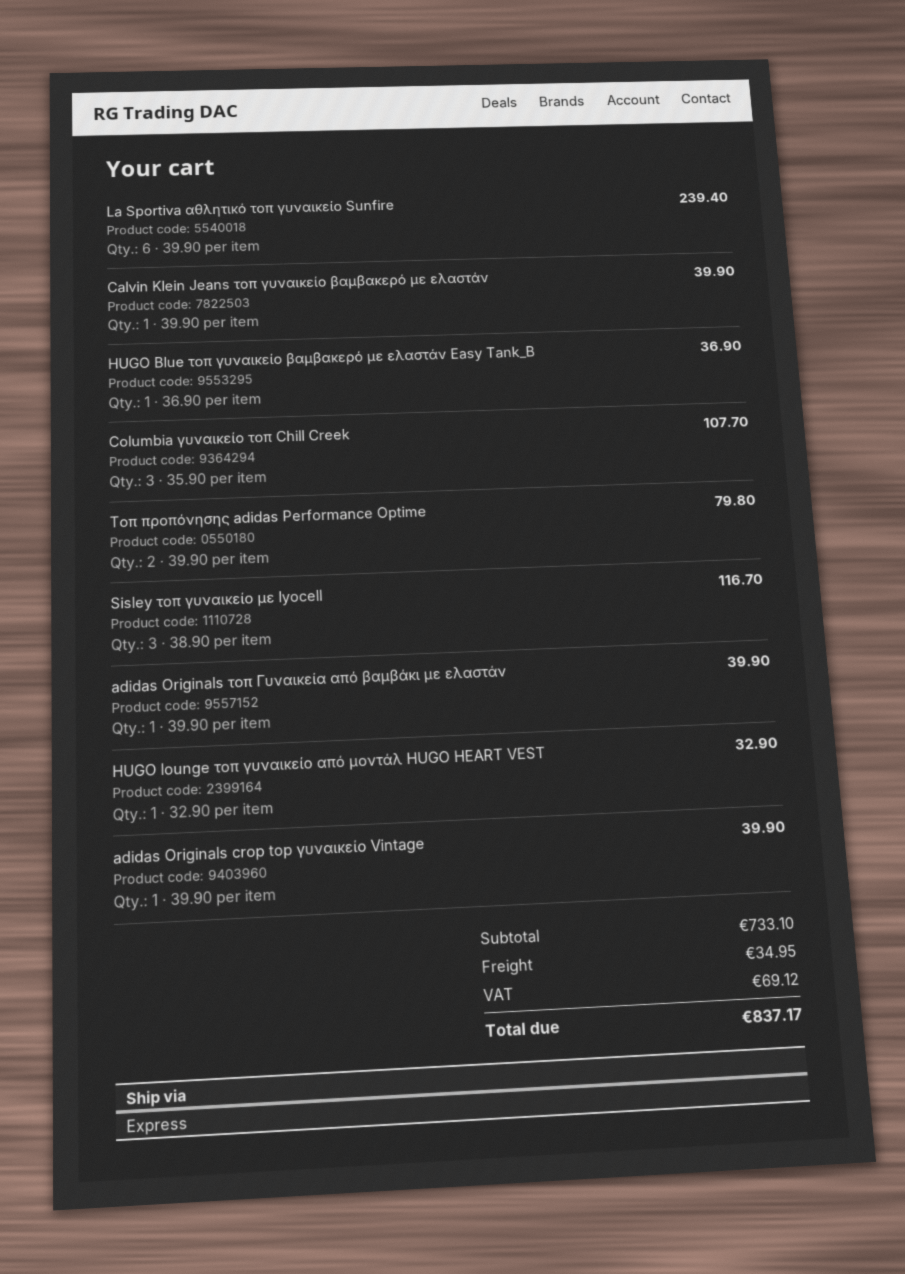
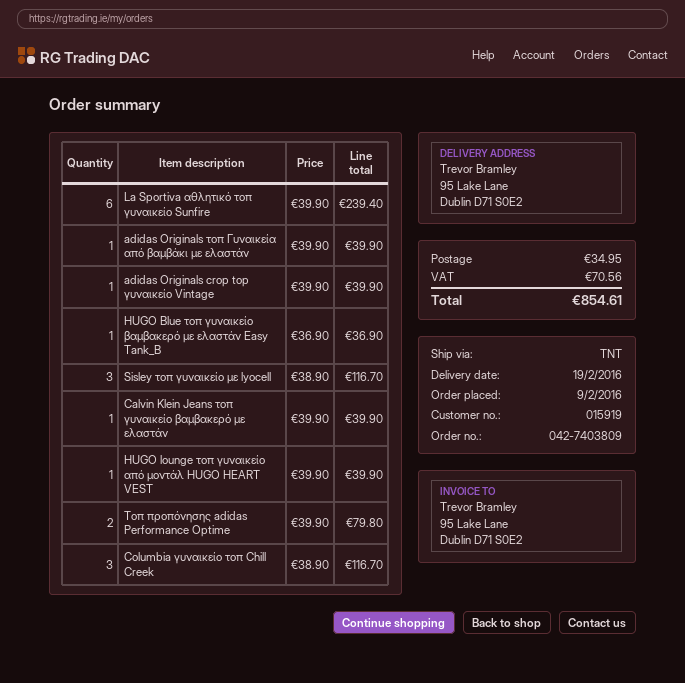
shipping method: express -> TNT
Columbia γυναικείο τοπ Chill Creek: 3 x 35.90 = 107.70 -> 3 x 38.90 = 116.70
HUGO lounge τοπ γυναικείο από μοντάλ HUGO HEART VEST: 1 x 32.90 = 32.90 -> 1 x 39.90 = 39.90
tax: 69.12 -> 70.56
total: 837.17 -> 854.61

